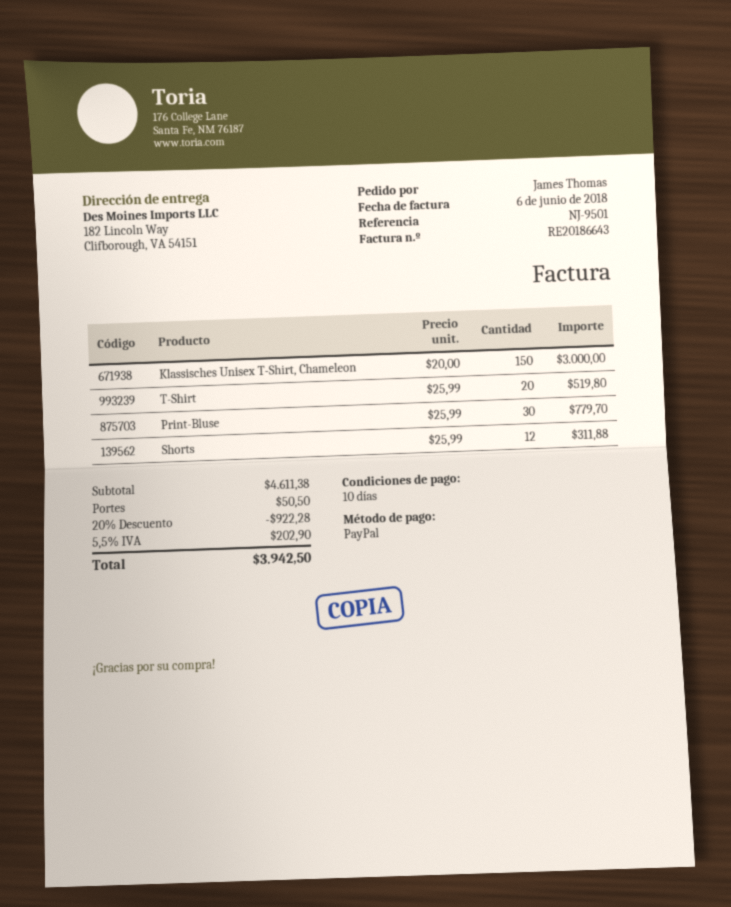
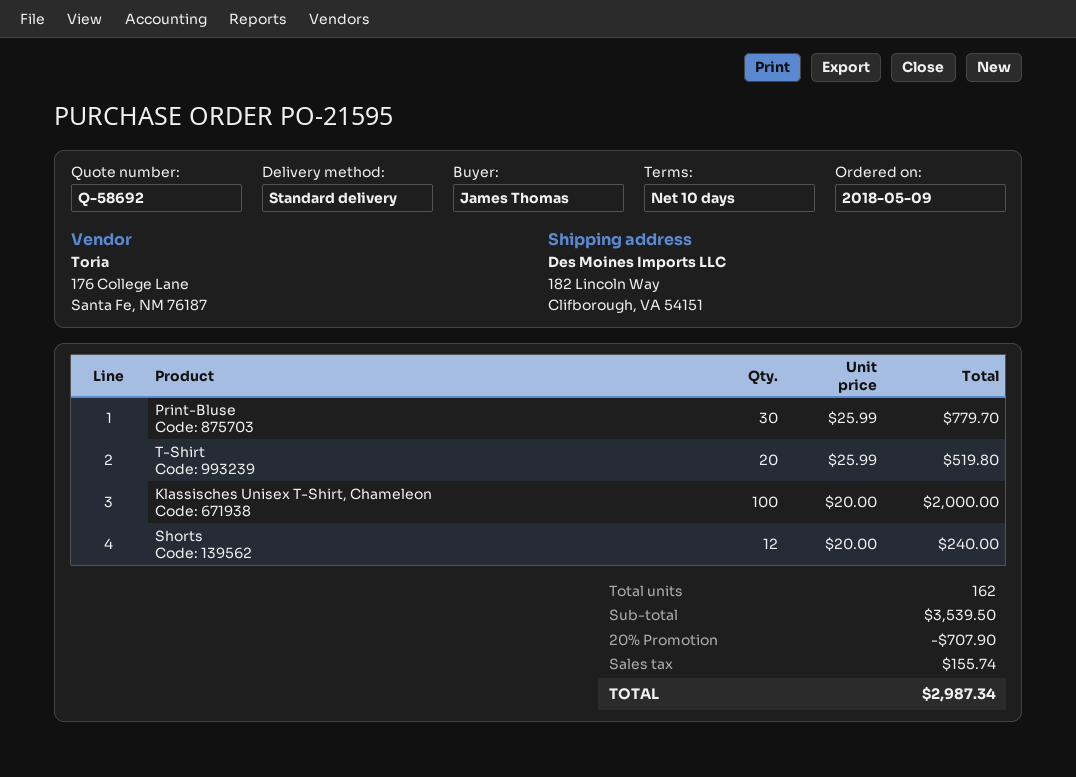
Klassisches Unisex T-Shirt, Chameleon: 150 x 20.00 = 3000.00 -> 100 x 20.00 = 2000.00
Shorts: 12 x 25.99 = 311.88 -> 12 x 20.00 = 240.00
subtotal: 4611.38 -> 3539.50
discount: 20% = 922.28 -> 20% = 707.90
shipping: 50.50 -> none
tax: 202.90 -> 155.74
total: 3942.50 -> 2987.34

